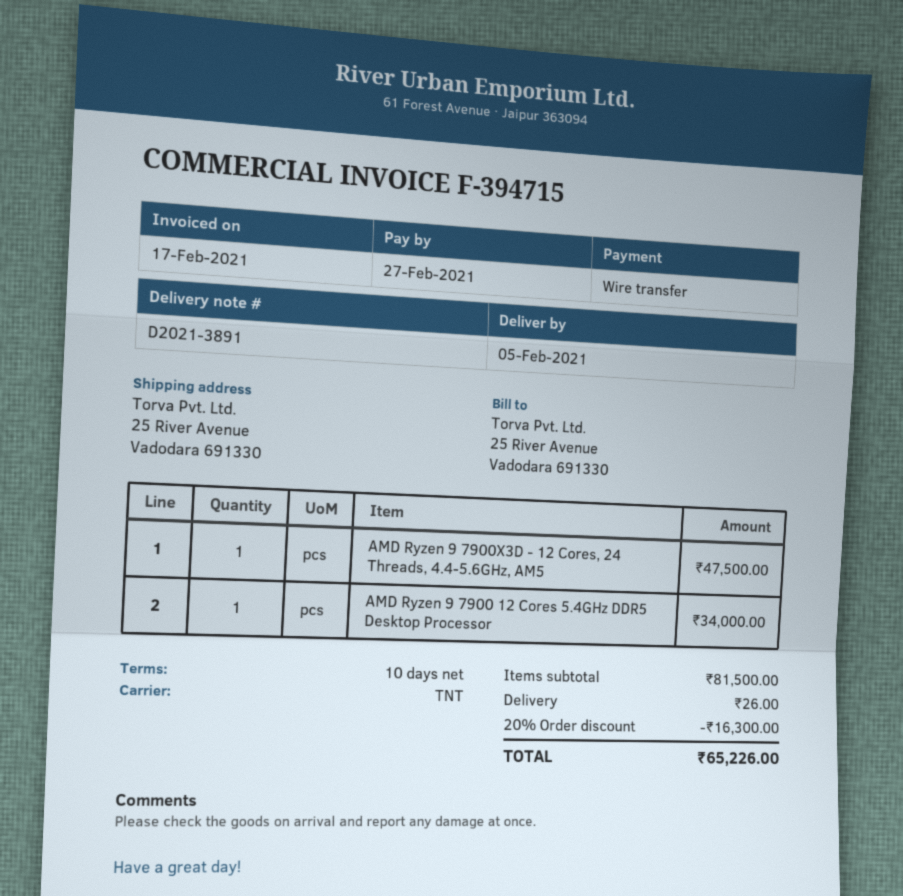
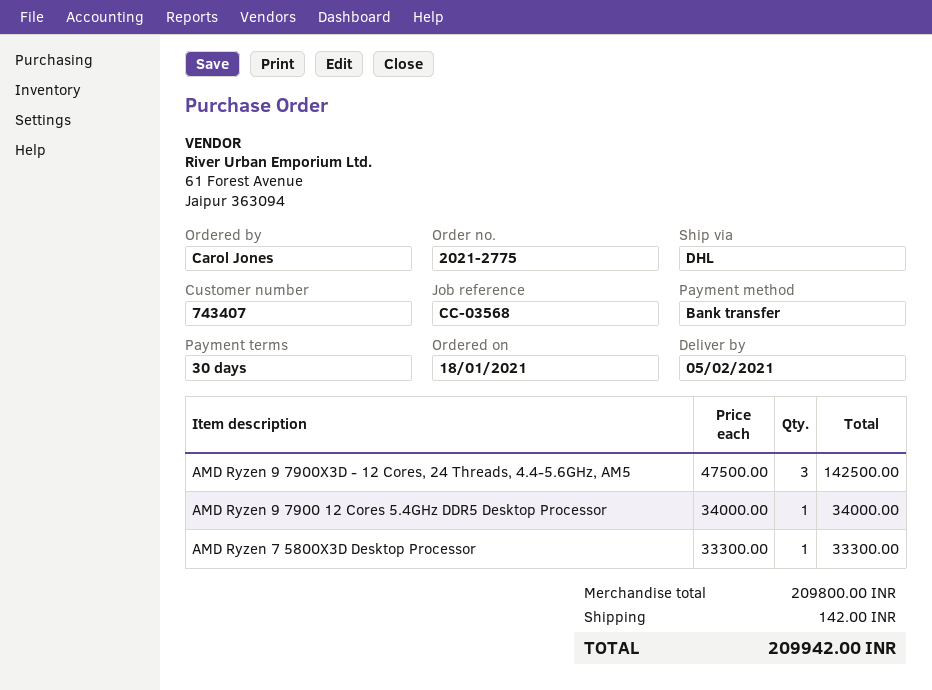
payment terms: 10 days -> 30 days
shipping method: TNT -> DHL
AMD Ryzen 9 7900X3D - 12 Cores, 24 Threads, 4.4-5.6GHz, AM5: 1 for 47500.00 -> 3 for 142500.00
AMD Ryzen 7 5800X3D Desktop Processor: none -> 1 for 33300.00
subtotal: 81500.00 -> 209800.00
discount: 20% = 16300.00 -> none
shipping: 26.00 -> 142.00
total: 65226.00 -> 209942.00

